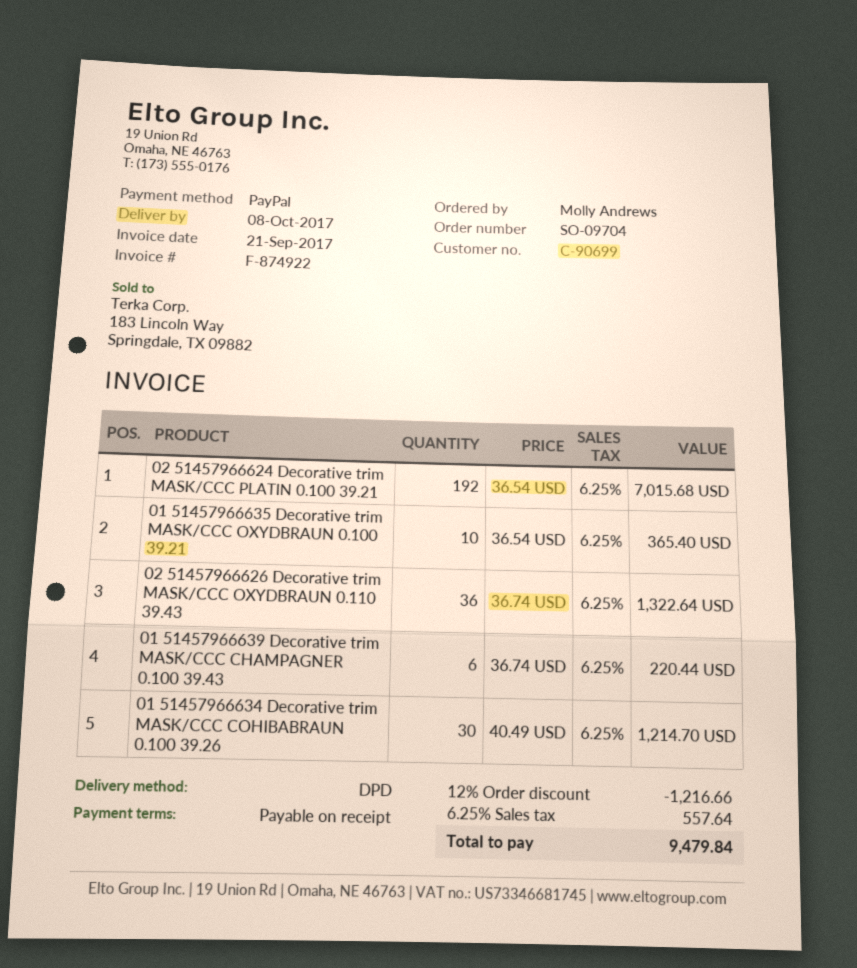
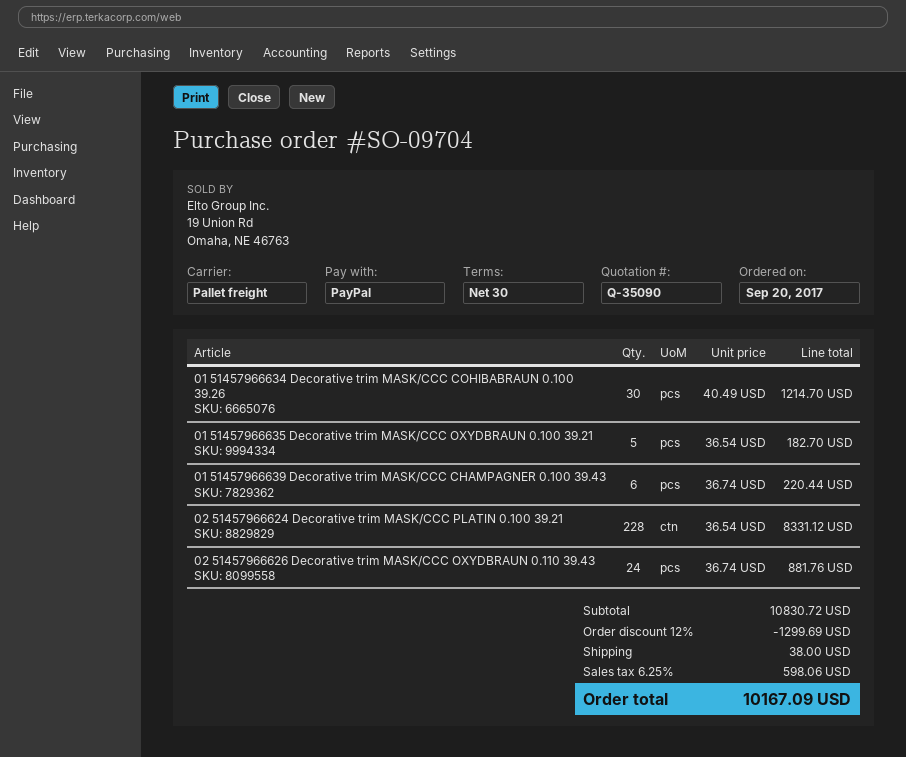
payment terms: on receipt -> 30 days
shipping method: DPD -> pallet freight
02 51457966624 Decorative trim MASK/CCC PLATIN 0.100 39.21: 192 x 36.54 = 7015.68 -> 228 x 36.54 = 8331.12
01 51457966635 Decorative trim MASK/CCC OXYDBRAUN 0.100 39.21: 10 x 36.54 = 365.40 -> 5 x 36.54 = 182.70
02 51457966626 Decorative trim MASK/CCC OXYDBRAUN 0.110 39.43: 36 x 36.74 = 1322.64 -> 24 x 36.74 = 881.76
discount: 12% = 1216.66 -> 12% = 1299.69
shipping: none -> 38.00
tax: 6.25% = 557.64 -> 6.25% = 598.06
total: 9479.84 -> 10167.09

